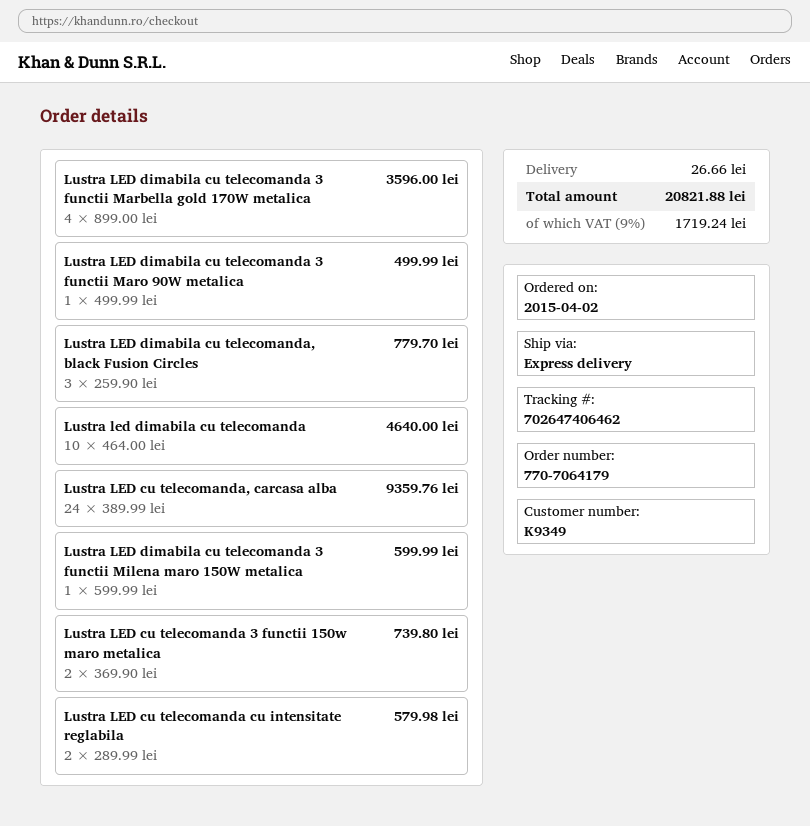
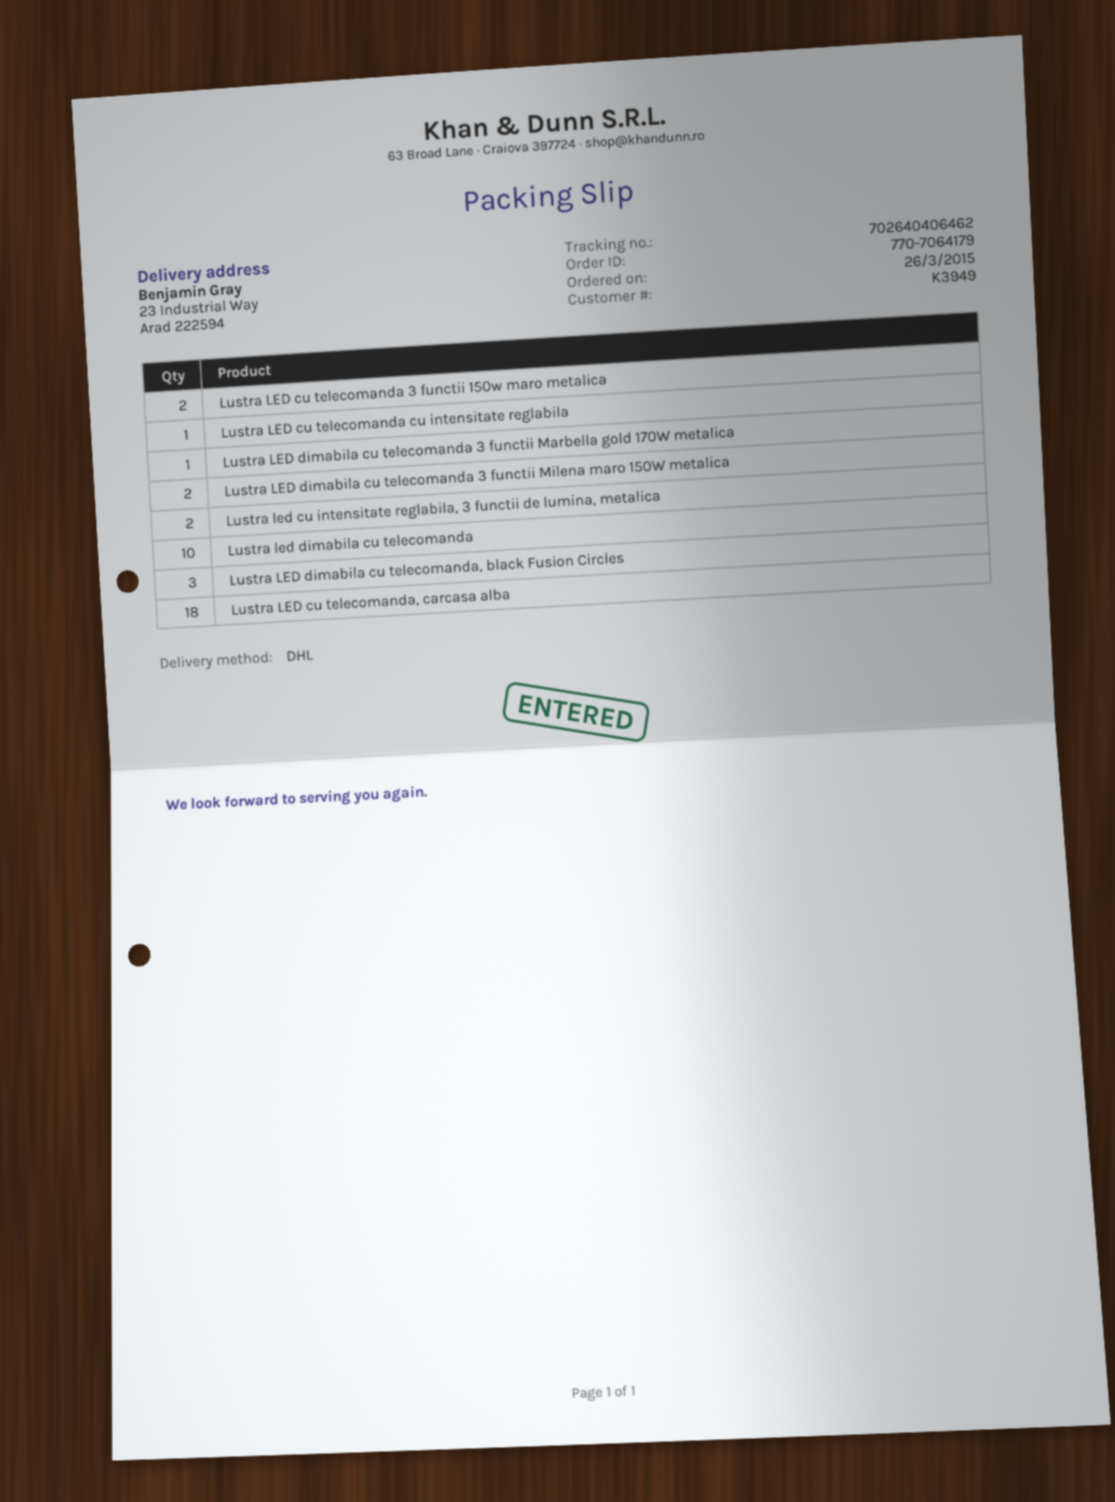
order date: 2015-04-02 -> 2015-03-26
customer number: K9349 -> K3949
shipping method: express -> DHL
tracking number: 702647406462 -> 702640406462
Lustra LED dimabila cu telecomanda 3 functii Marbella gold 170W metalica: 4 -> 1
Lustra LED dimabila cu telecomanda 3 functii Maro 90W metalica: 1 -> none
Lustra LED cu telecomanda, carcasa alba: 24 -> 18
Lustra LED dimabila cu telecomanda 3 functii Milena maro 150W metalica: 1 -> 2
Lustra LED cu telecomanda cu intensitate reglabila: 2 -> 1
Lustra led cu intensitate reglabila, 3 functii de lumina, metalica: none -> 2

